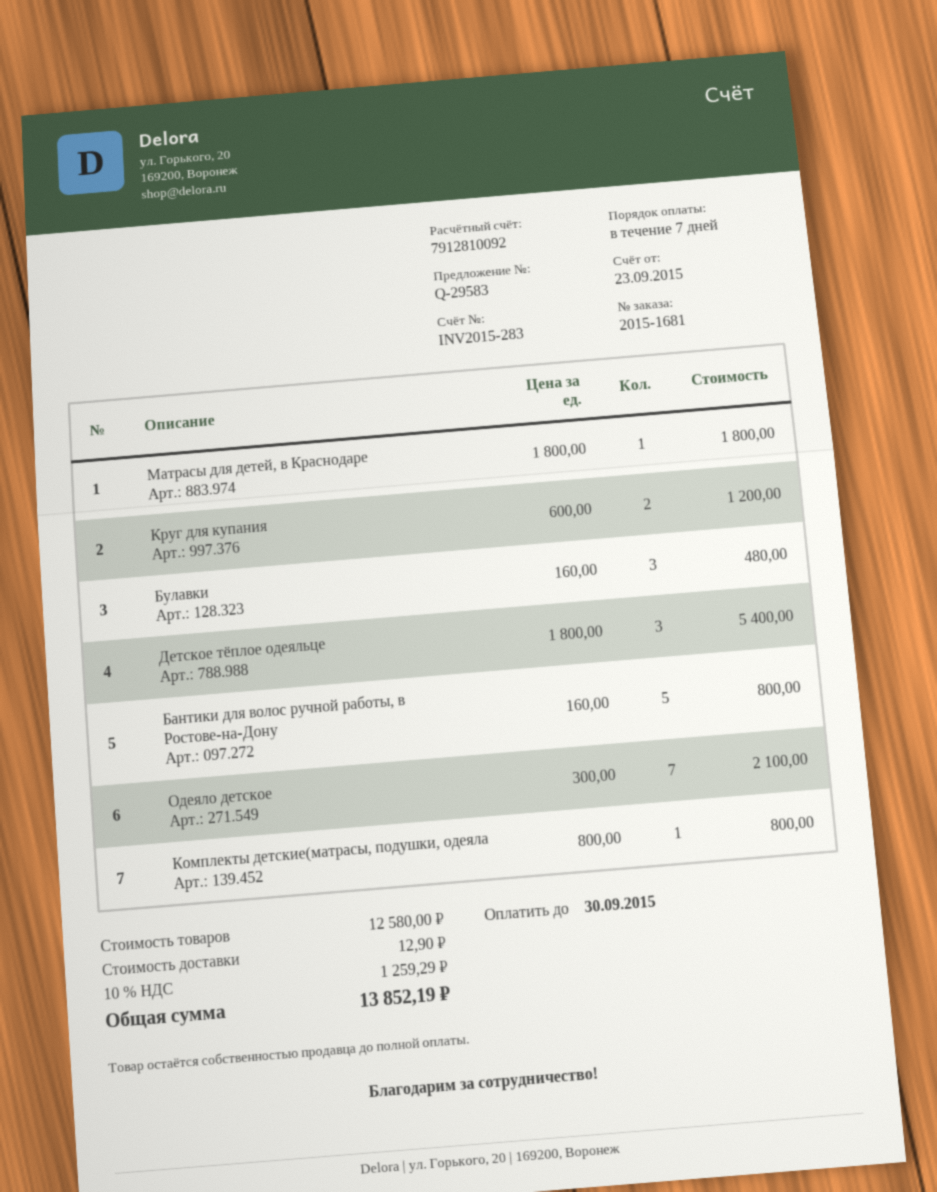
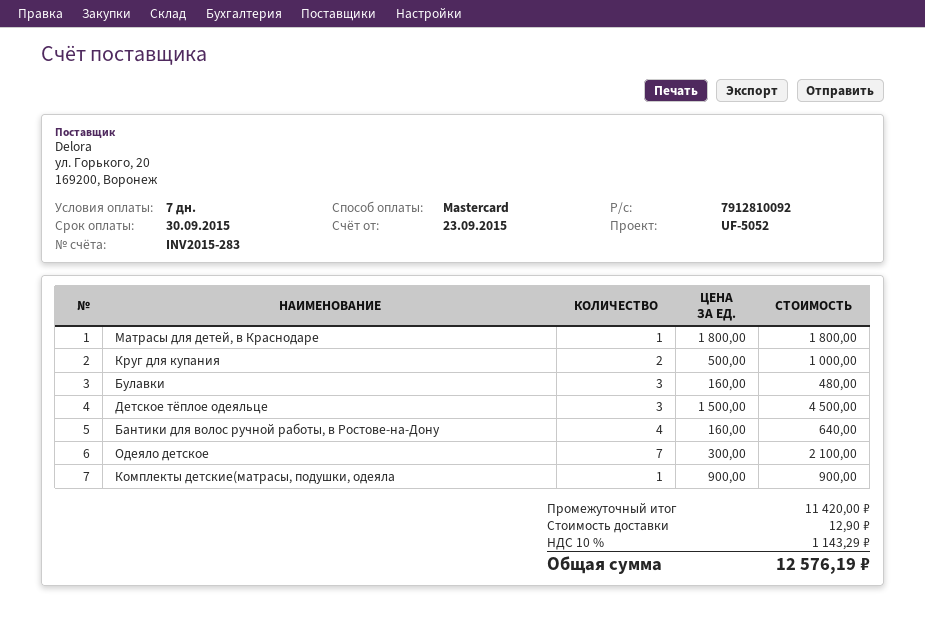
Круг для купания: 2 x 600.00 = 1200.00 -> 2 x 500.00 = 1000.00
Детское тёплое одеяльце: 3 x 1800.00 = 5400.00 -> 3 x 1500.00 = 4500.00
Бантики для волос ручной работы, в Ростове-на-Дону: 5 x 160.00 = 800.00 -> 4 x 160.00 = 640.00
Комплекты детские(матрасы, подушки, одеяла: 1 x 800.00 = 800.00 -> 1 x 900.00 = 900.00
subtotal: 12580.00 -> 11420.00
tax: 10% = 1259.29 -> 10% = 1143.29
total: 13852.19 -> 12576.19

